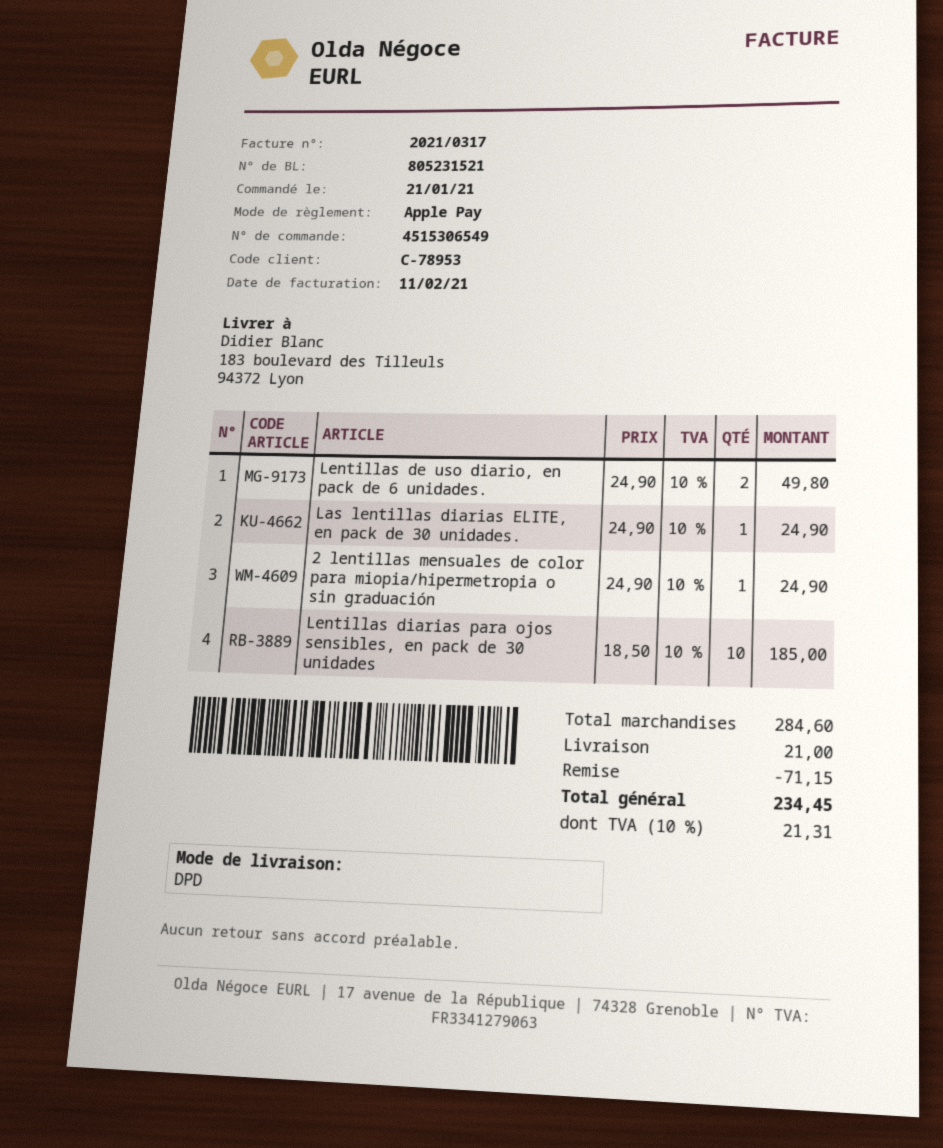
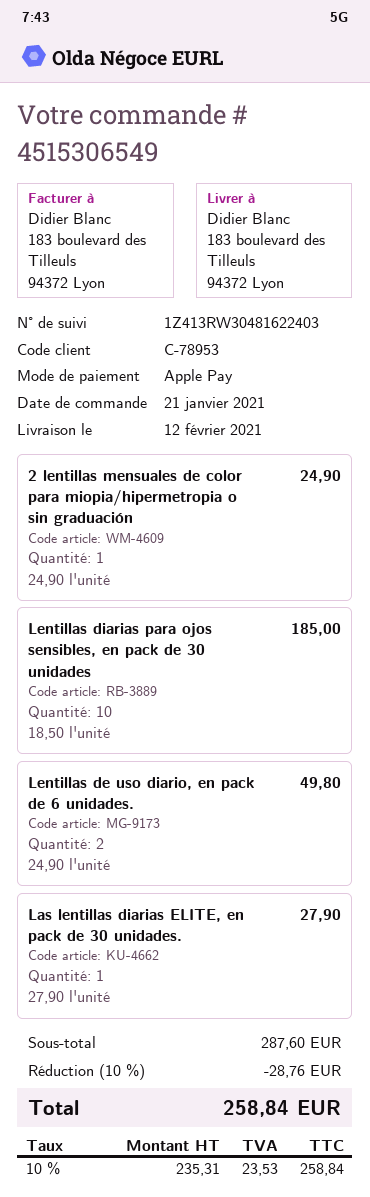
Las lentillas diarias ELITE, en pack de 30 unidades.: 1 x 24.90 = 24.90 -> 1 x 27.90 = 27.90
subtotal: 284.60 -> 287.60
discount: 71.15 -> 28.76
shipping: 21.00 -> none
tax: 10% = 21.31 -> 10% = 23.53
total: 234.45 -> 258.84

